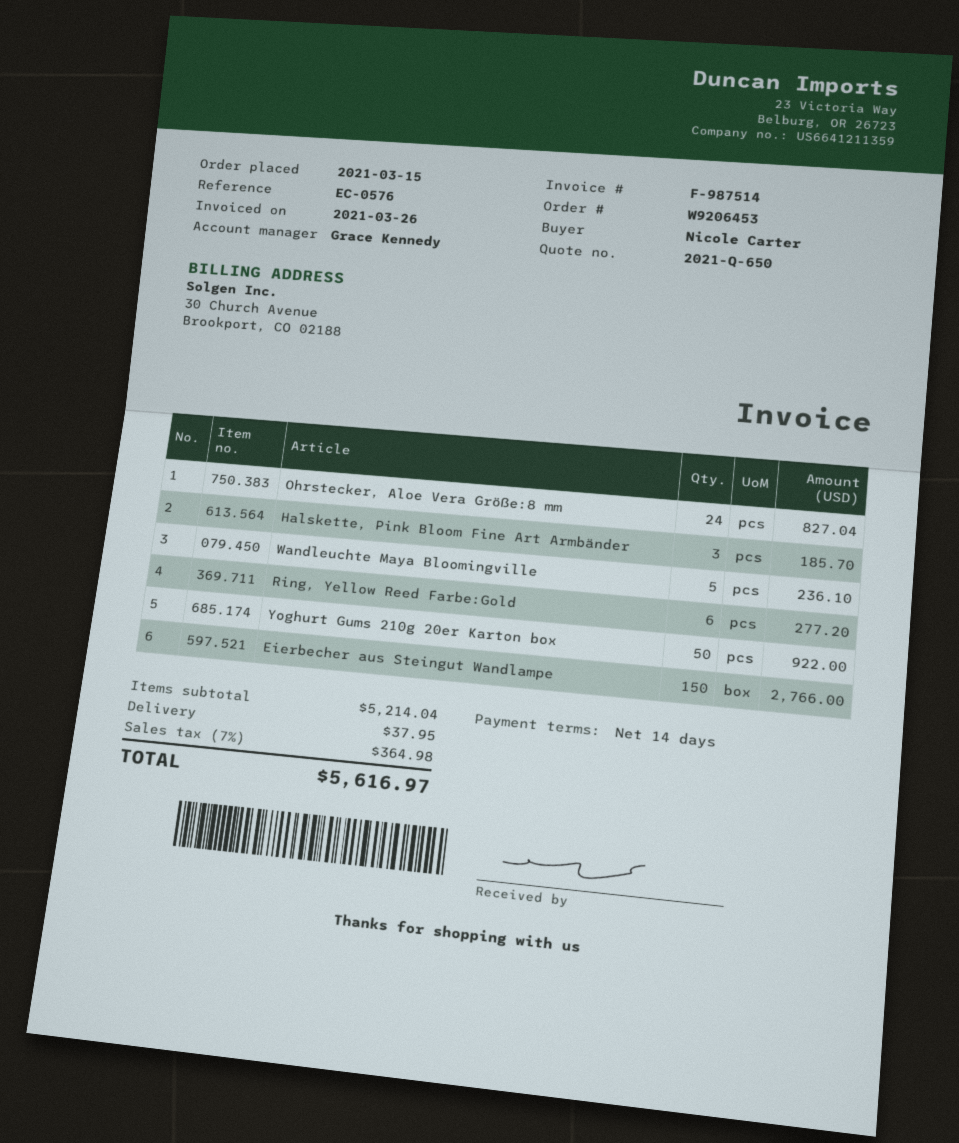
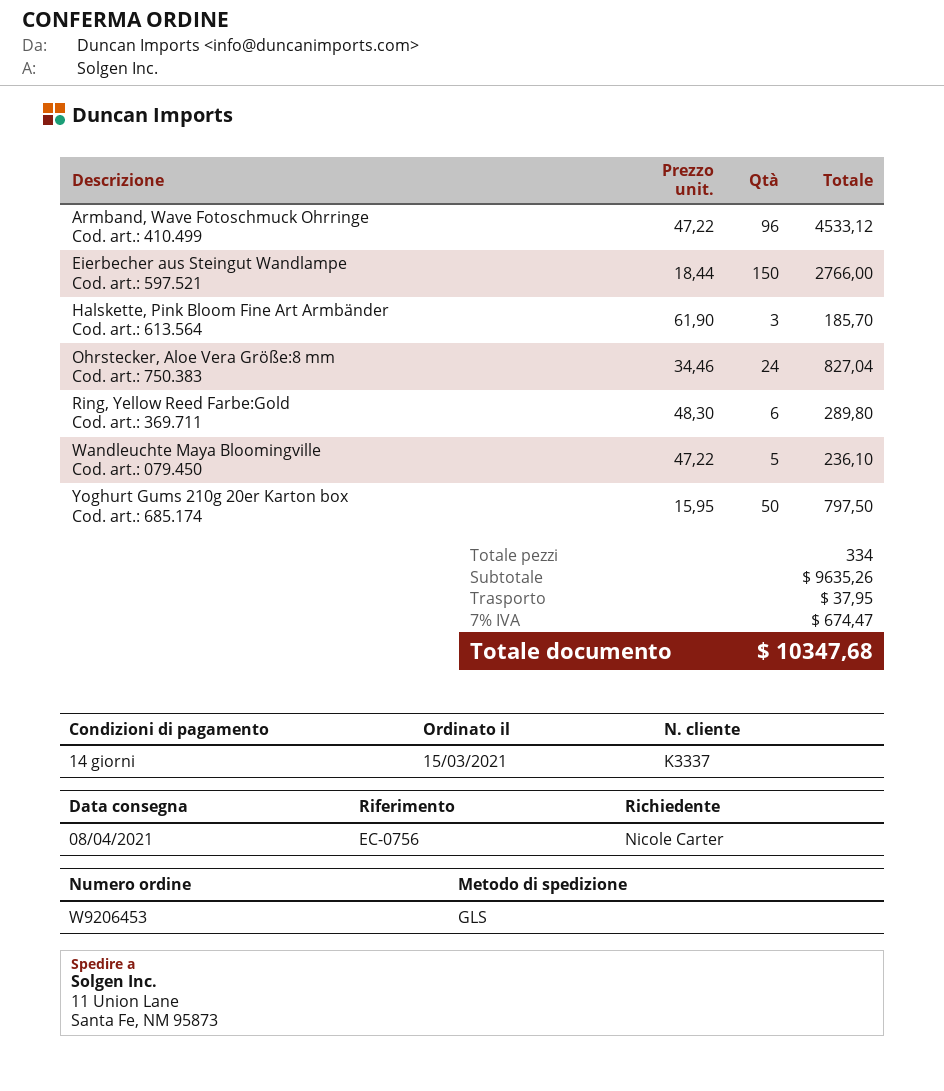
reference: EC-0576 -> EC-0756
Ring, Yellow Reed Farbe:Gold: 6 for 277.20 -> 6 for 289.80
Yoghurt Gums 210g 20er Karton box: 50 for 922.00 -> 50 for 797.50
Armband, Wave Fotoschmuck Ohrringe: none -> 96 for 4533.12
subtotal: 5214.04 -> 9635.26
tax: 7% = 364.98 -> 7% = 674.47
total: 5616.97 -> 10347.68

